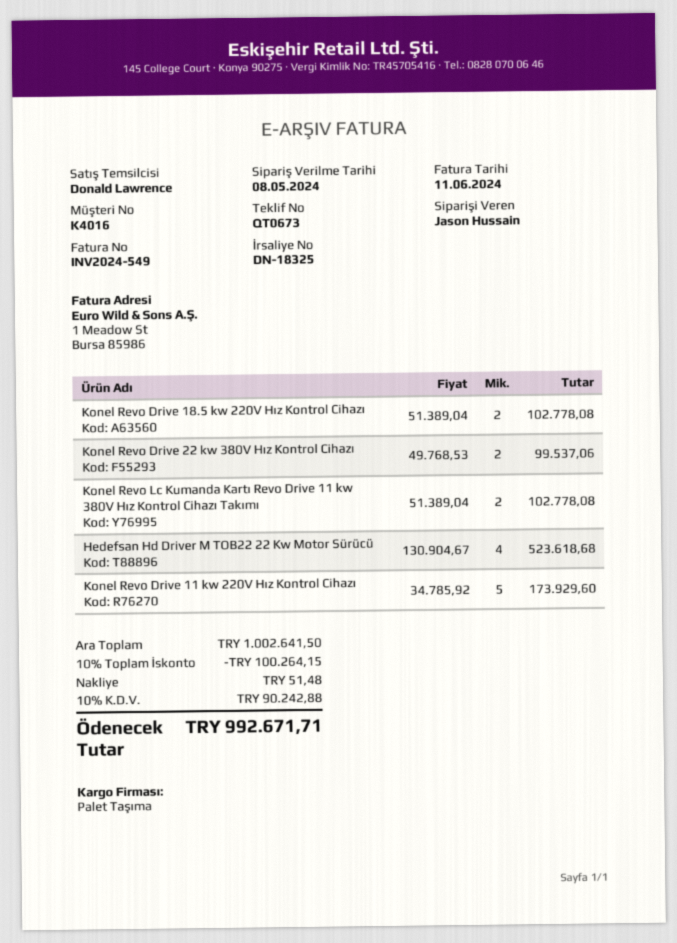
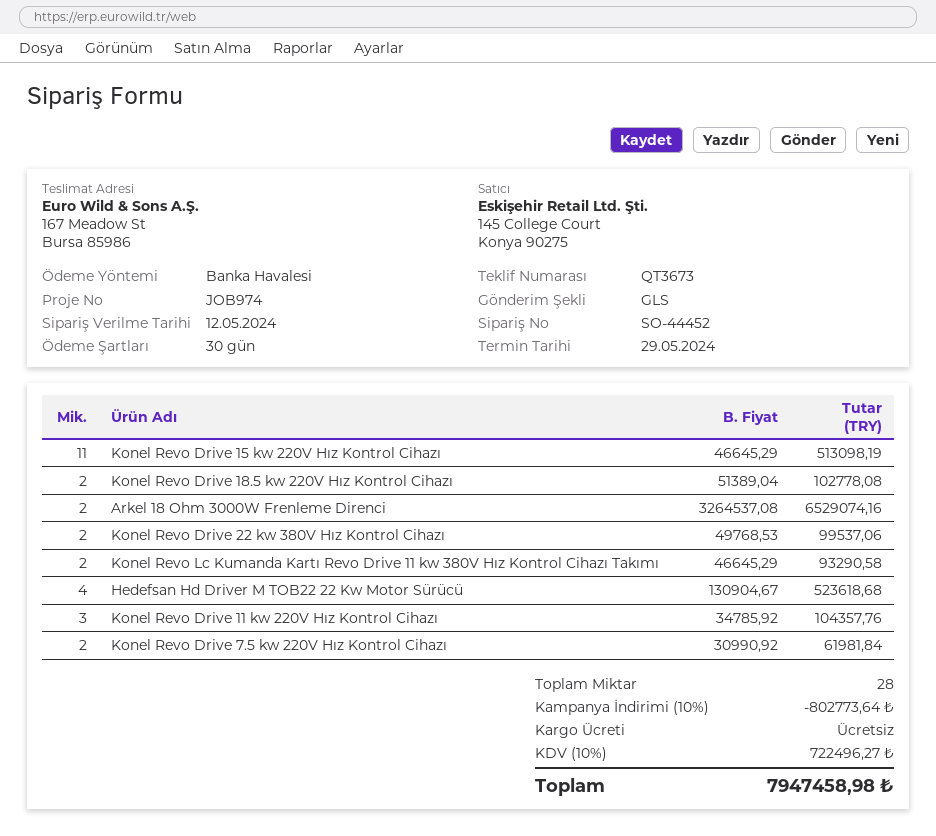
quote number: QT0673 -> QT3673
order date: 2024-05-08 -> 2024-05-12
shipping method: pallet freight -> GLS
Konel Revo Lc Kumanda Kartı Revo Drive 11 kw 380V Hız Kontrol Cihazı Takımı: 2 x 51389.04 = 102778.08 -> 2 x 46645.29 = 93290.58
Konel Revo Drive 11 kw 220V Hız Kontrol Cihazı: 5 x 34785.92 = 173929.60 -> 3 x 34785.92 = 104357.76
Konel Revo Drive 15 kw 220V Hız Kontrol Cihazı: none -> 11 x 46645.29 = 513098.19
Arkel 18 Ohm 3000W Frenleme Direnci: none -> 2 x 3264537.08 = 6529074.16
Konel Revo Drive 7.5 kw 220V Hız Kontrol Cihazı: none -> 2 x 30990.92 = 61981.84
discount: 10% = 100264.15 -> 10% = 802773.64
shipping: 51.48 -> 0.00
tax: 10% = 90242.88 -> 10% = 722496.27
total: 992671.71 -> 7947458.98

